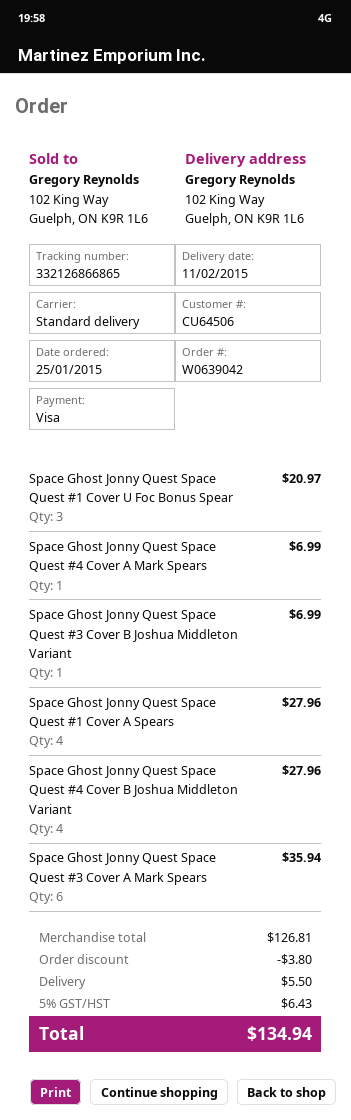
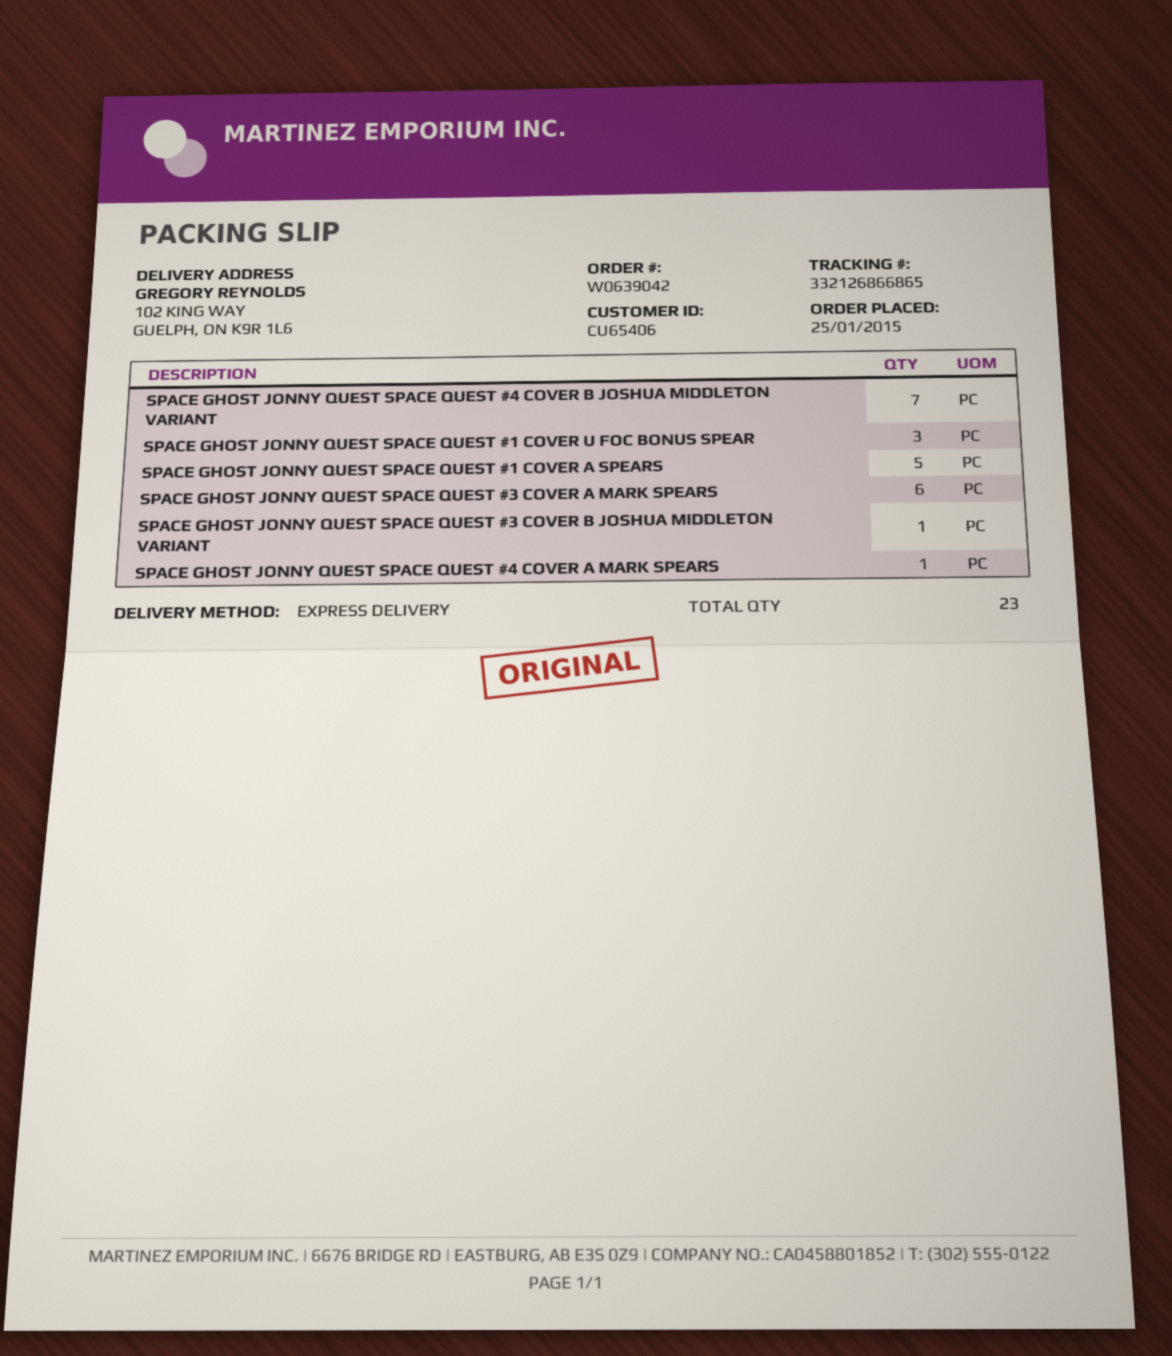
customer number: CU64506 -> CU65406
shipping method: standard -> express
Space Ghost Jonny Quest Space Quest #1 Cover A Spears: 4 -> 5
Space Ghost Jonny Quest Space Quest #4 Cover B Joshua Middleton Variant: 4 -> 7

